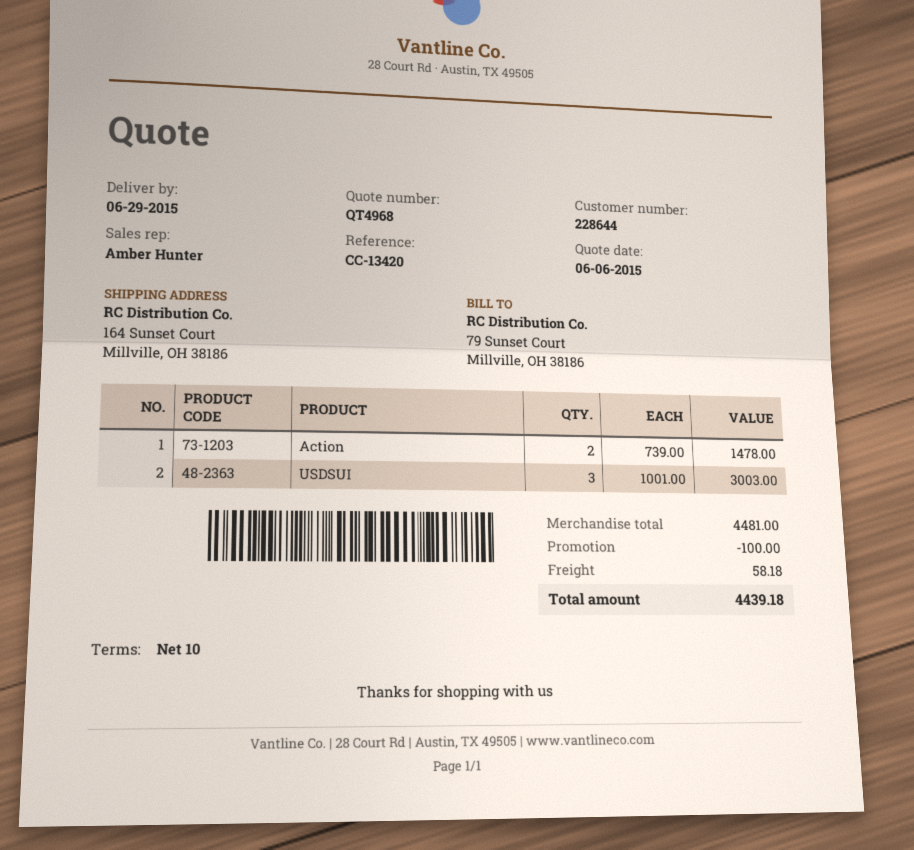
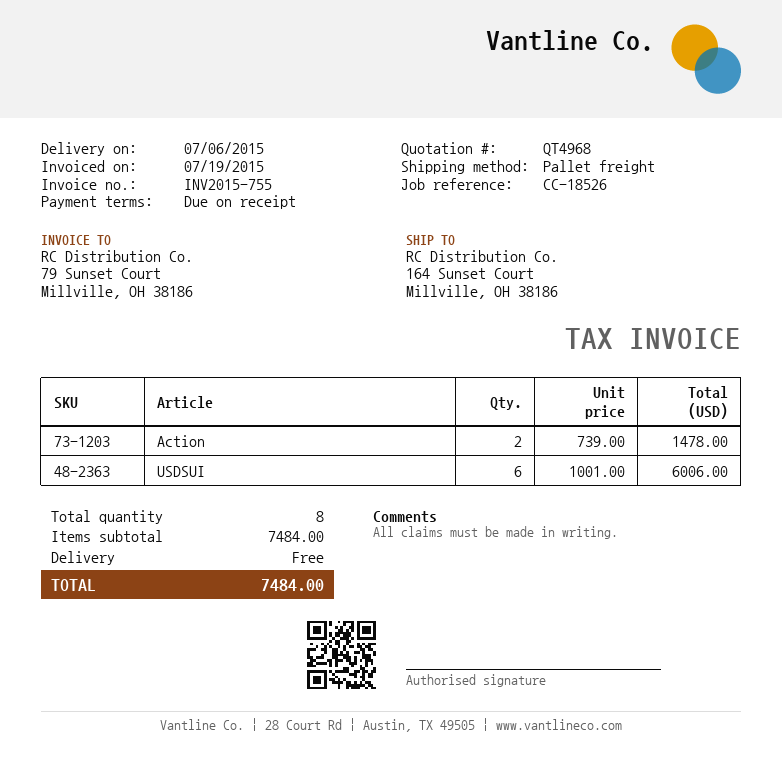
delivery date: 2015-06-29 -> 2015-07-06
payment terms: 10 days -> on receipt
reference: CC-13420 -> CC-18526
USDSUI: 3 x 1001.00 = 3003.00 -> 6 x 1001.00 = 6006.00
subtotal: 4481.00 -> 7484.00
discount: 100.00 -> none
shipping: 58.18 -> 0.00
total: 4439.18 -> 7484.00

